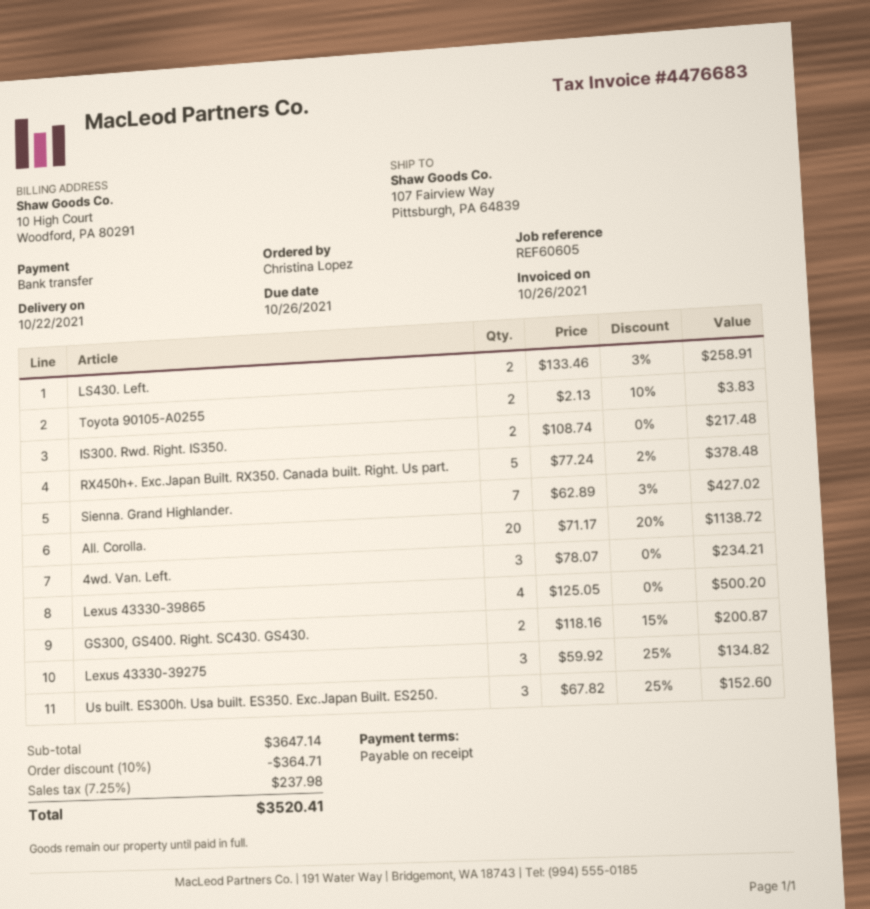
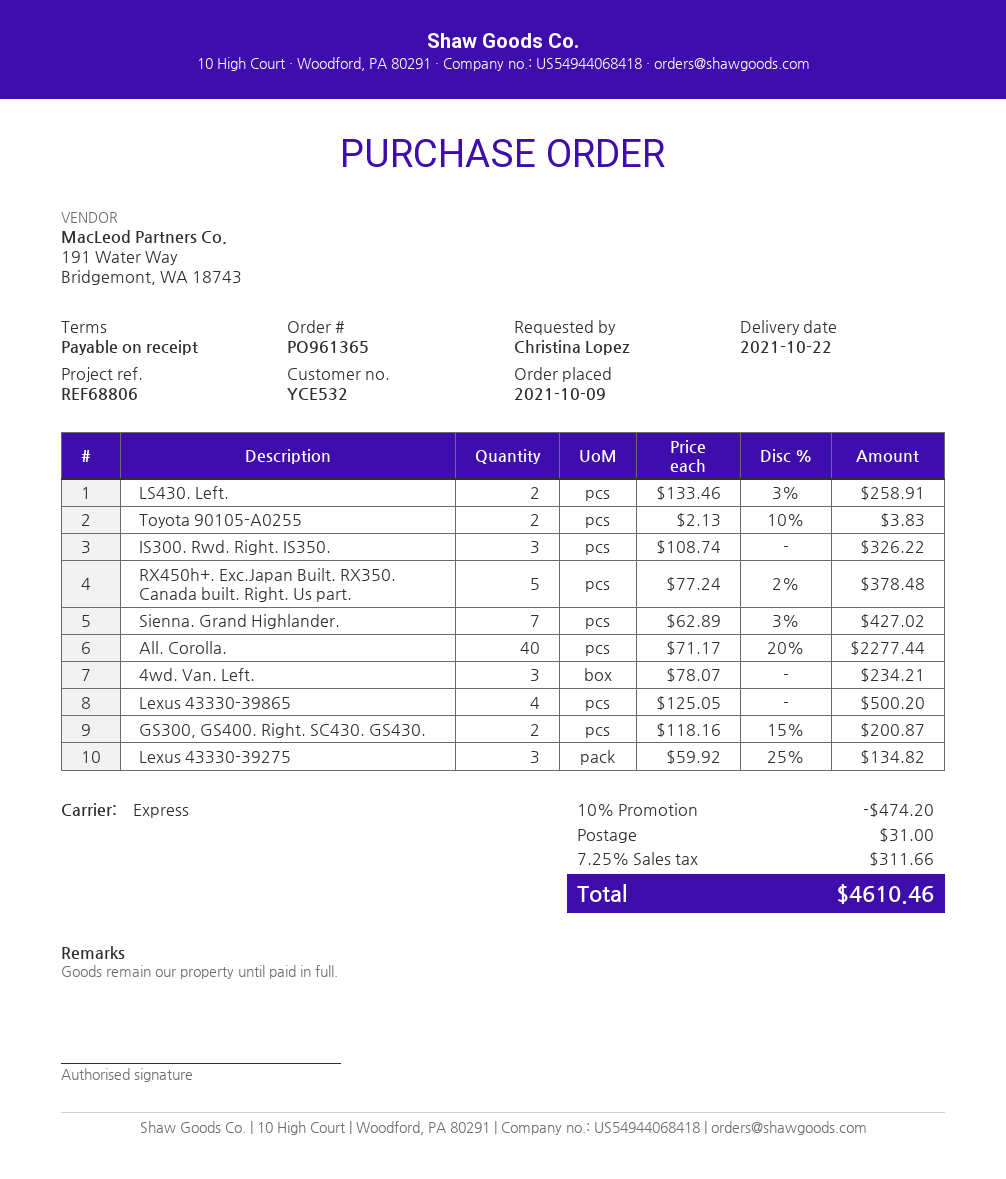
reference: REF60605 -> REF68806
IS300. Rwd. Right. IS350.: 2 x 108.74 = 217.48 -> 3 x 108.74 = 326.22
All. Corolla.: 20 x 71.17 - 20% = 1138.72 -> 40 x 71.17 - 20% = 2277.44
Us built. ES300h. Usa built. ES350. Exc.Japan Built. ES250.: 3 x 67.82 - 25% = 152.60 -> none
discount: 10% = 364.71 -> 10% = 474.20
shipping: none -> 31.00
tax: 7.25% = 237.98 -> 7.25% = 311.66
total: 3520.41 -> 4610.46

